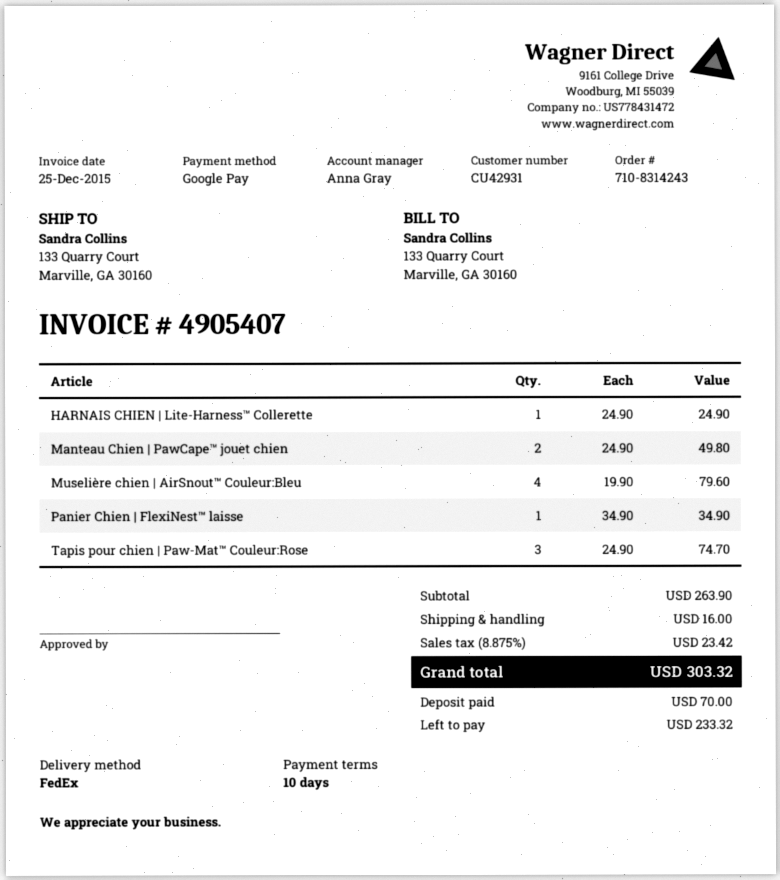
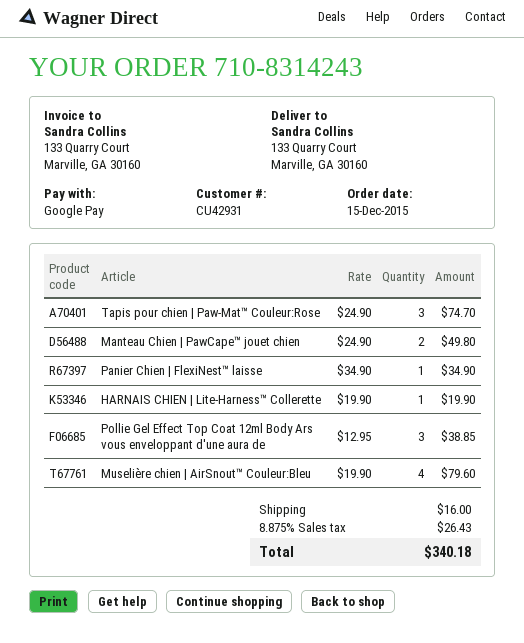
HARNAIS CHIEN | Lite-Harness™ Collerette: 1 x 24.90 = 24.90 -> 1 x 19.90 = 19.90
Pollie Gel Effect Top Coat 12ml Body Ars vous enveloppant d'une aura de: none -> 3 x 12.95 = 38.85
tax: 8.875% = 23.42 -> 8.875% = 26.43
total: 303.32 -> 340.18

